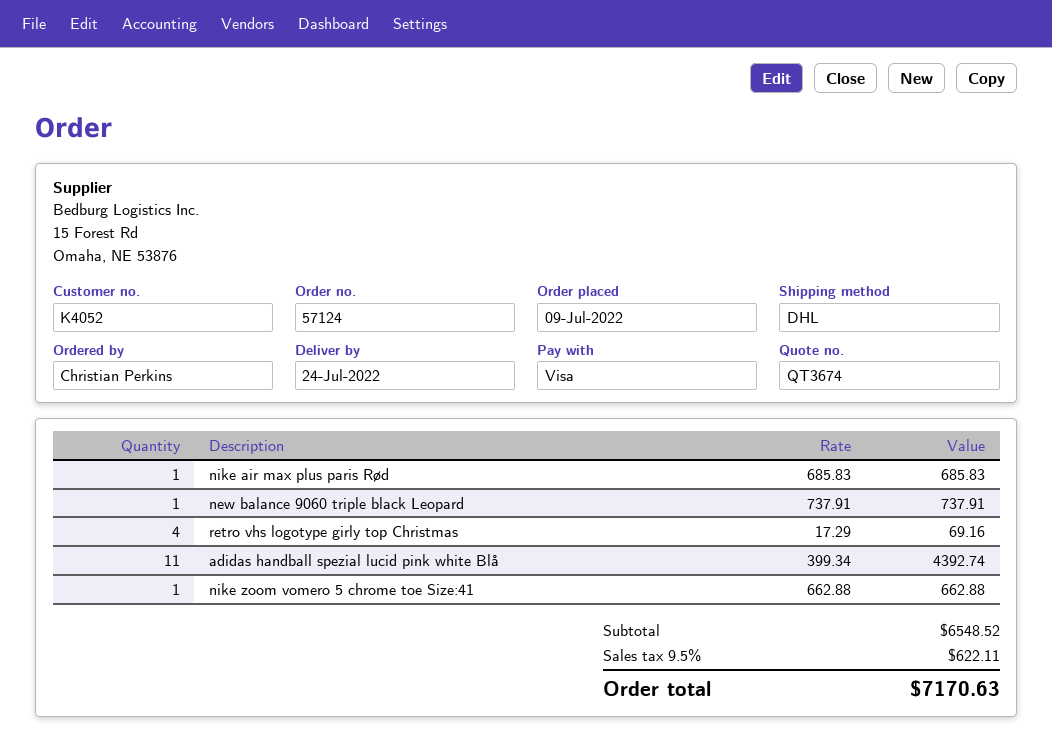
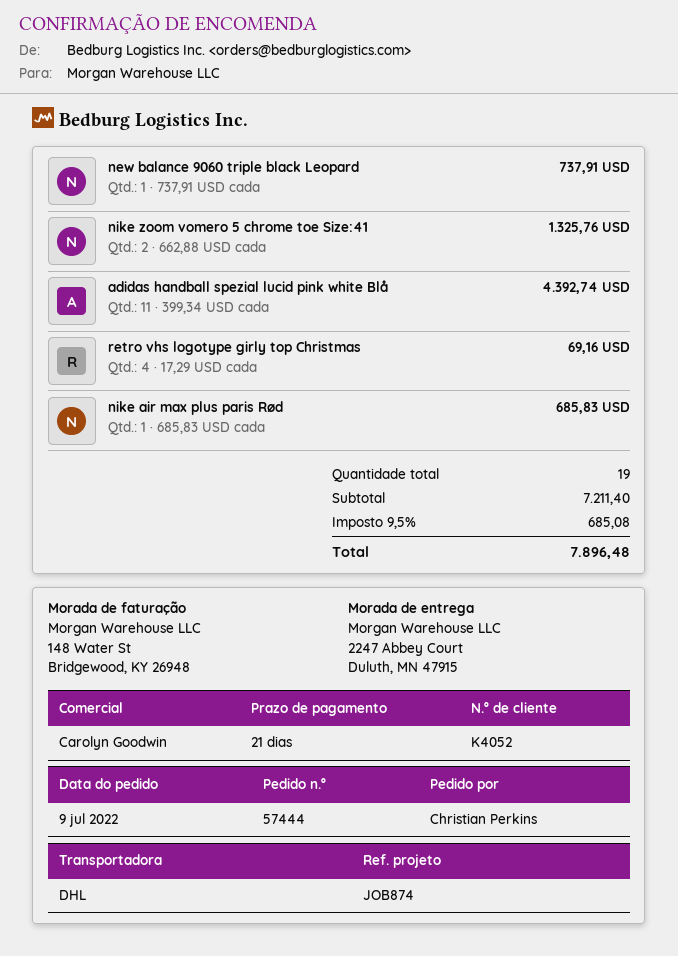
order number: 57124 -> 57444
nike zoom vomero 5 chrome toe Size:41: 1 x 662.88 = 662.88 -> 2 x 662.88 = 1325.76
subtotal: 6548.52 -> 7211.40
tax: 9.5% = 622.11 -> 9.5% = 685.08
total: 7170.63 -> 7896.48

